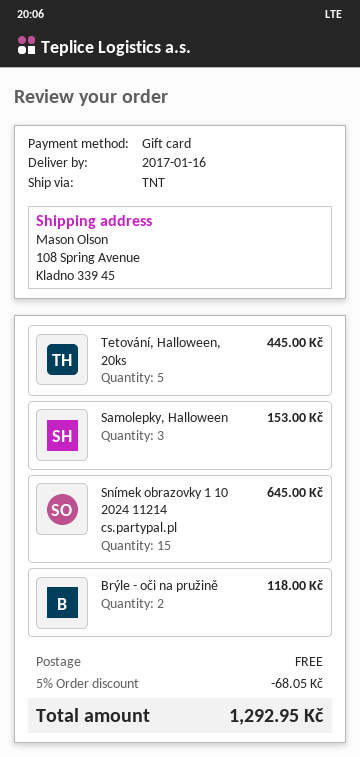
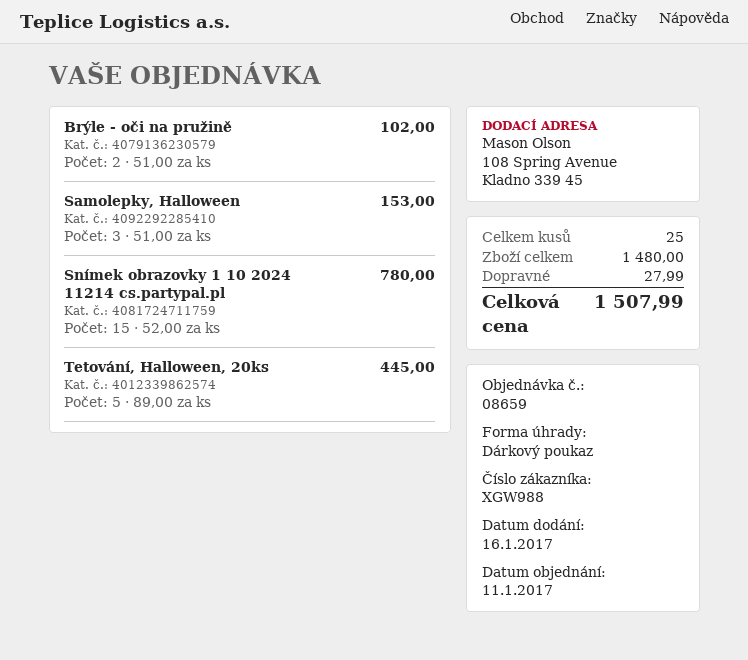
Snímek obrazovky 1 10 2024 11214 cs.partypal.pl: 15 for 645.00 -> 15 for 780.00
Brýle - oči na pružině: 2 for 118.00 -> 2 for 102.00
discount: 5% = 68.05 -> none
shipping: 0.00 -> 27.99
total: 1292.95 -> 1507.99

